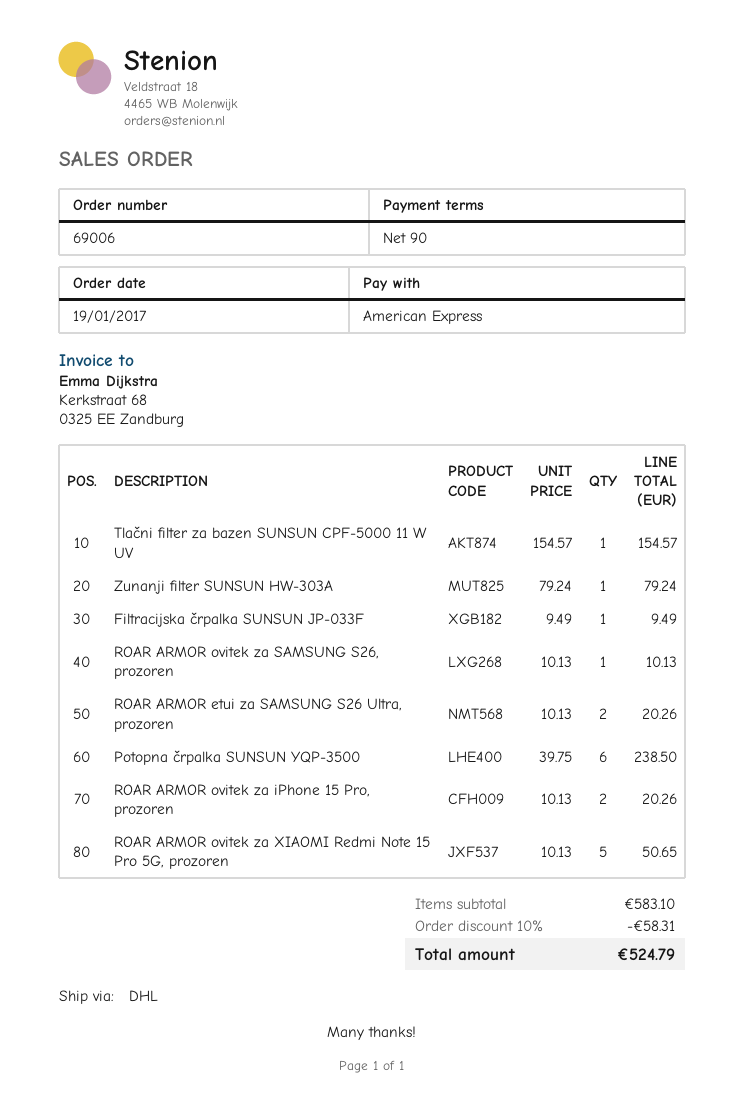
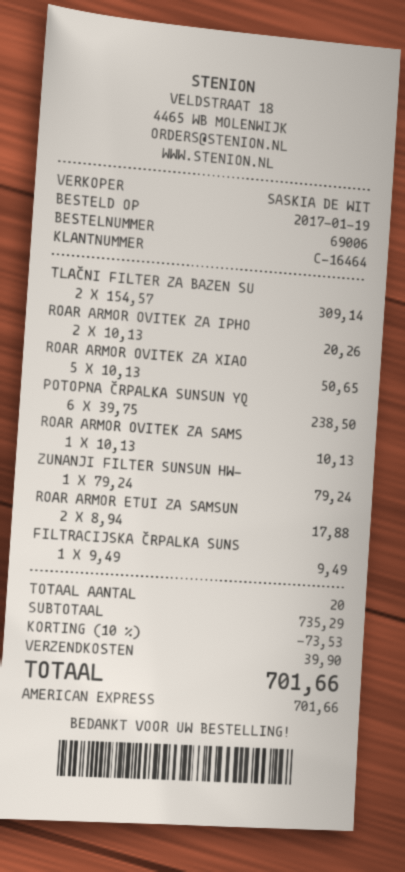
Tlačni filter za bazen SUNSUN CPF-5000 11 W UV: 1 x 154.57 = 154.57 -> 2 x 154.57 = 309.14
ROAR ARMOR etui za SAMSUNG S26 Ultra, prozoren: 2 x 10.13 = 20.26 -> 2 x 8.94 = 17.88
subtotal: 583.10 -> 735.29
discount: 10% = 58.31 -> 10% = 73.53
shipping: none -> 39.90
total: 524.79 -> 701.66

